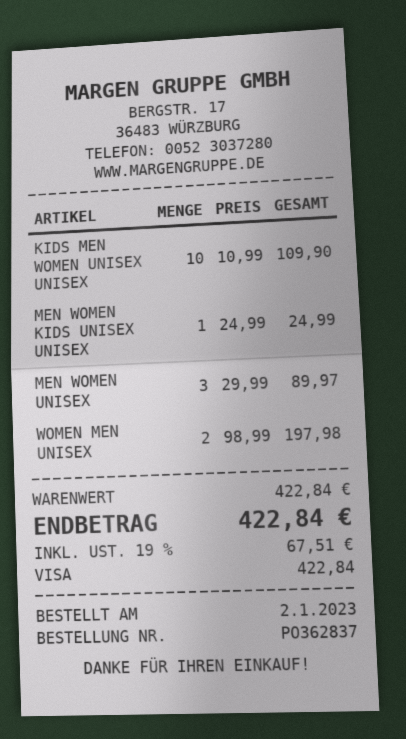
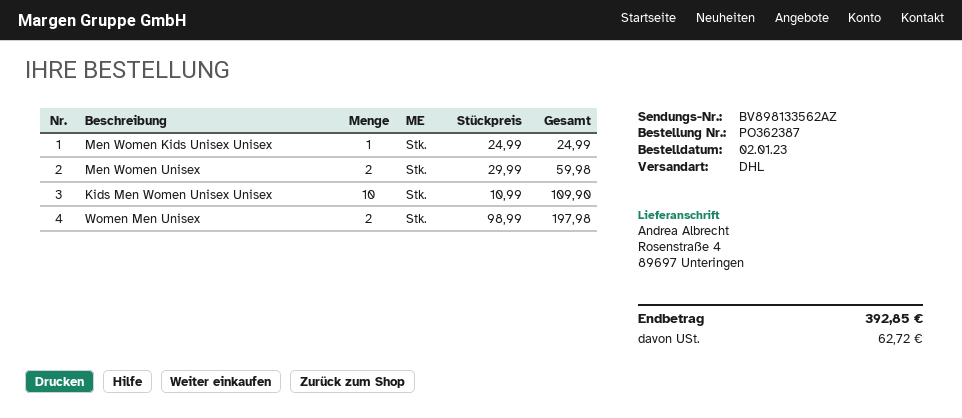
order number: PO362837 -> PO362387
MEN WOMEN UNISEX: 3 x 29.99 = 89.97 -> 2 x 29.99 = 59.98
tax: 67.51 -> 62.72
total: 422.84 -> 392.85

